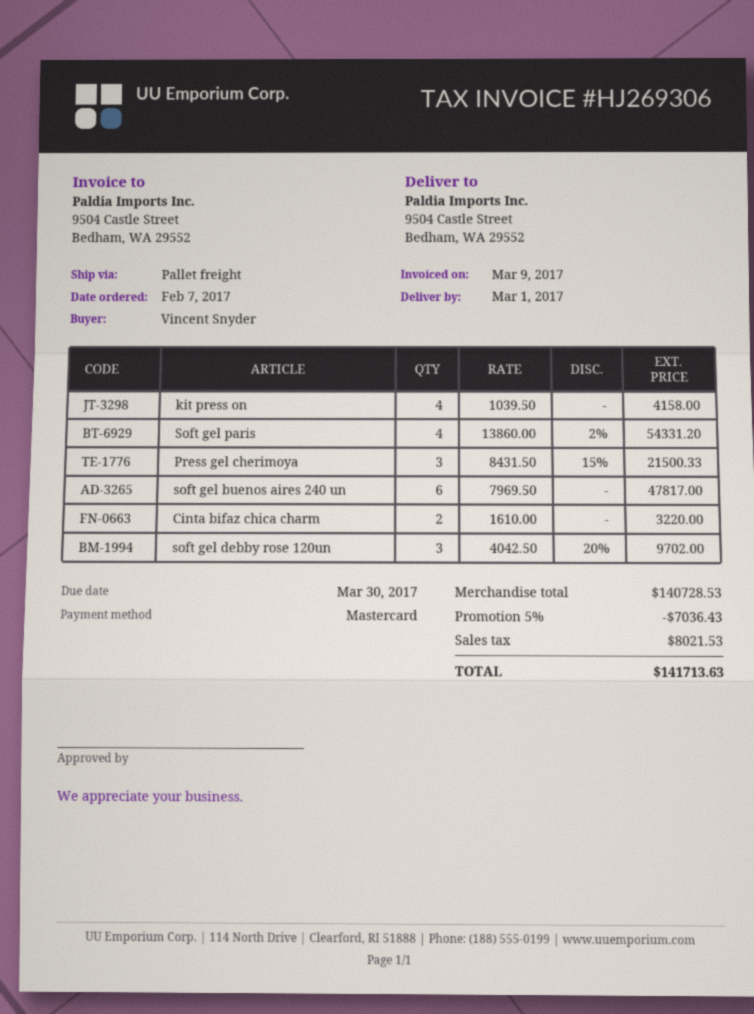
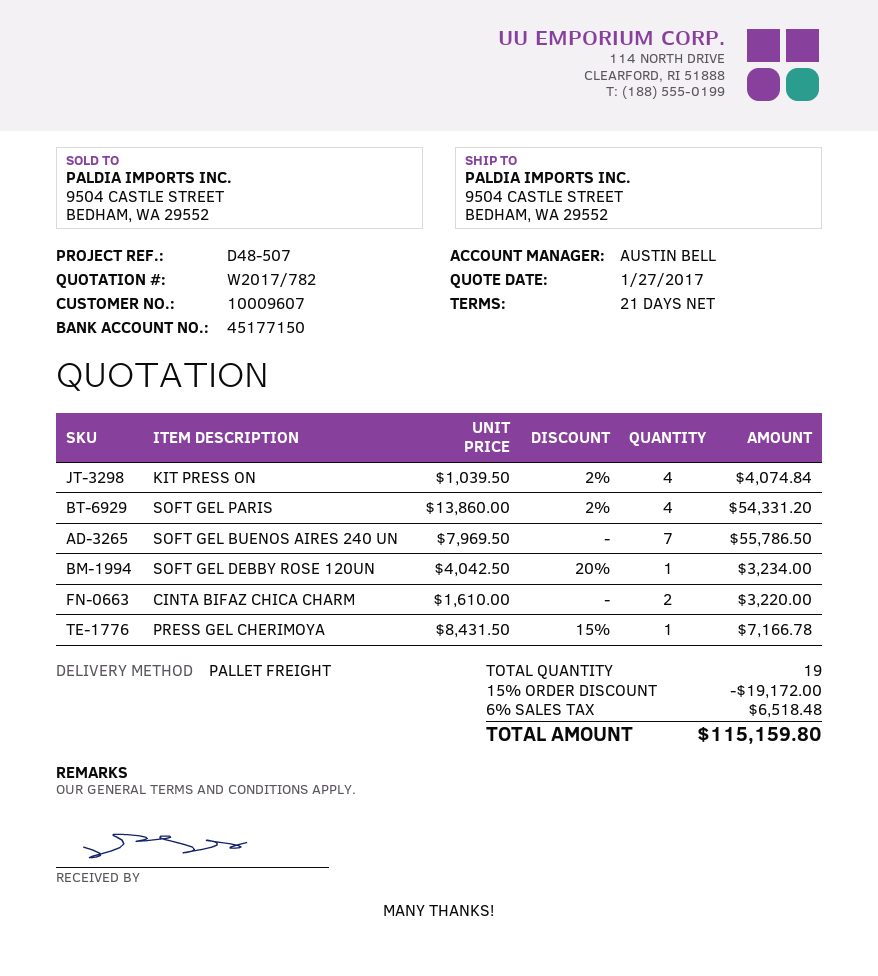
kit press on: 4 x 1039.50 = 4158.00 -> 4 x 1039.50 - 2% = 4074.84
Press gel cherimoya: 3 x 8431.50 - 15% = 21500.33 -> 1 x 8431.50 - 15% = 7166.78
soft gel buenos aires 240 un: 6 x 7969.50 = 47817.00 -> 7 x 7969.50 = 55786.50
soft gel debby rose 120un: 3 x 4042.50 - 20% = 9702.00 -> 1 x 4042.50 - 20% = 3234.00
discount: 5% = 7036.43 -> 15% = 19172.00
tax: 8021.53 -> 6518.48
total: 141713.63 -> 115159.80

